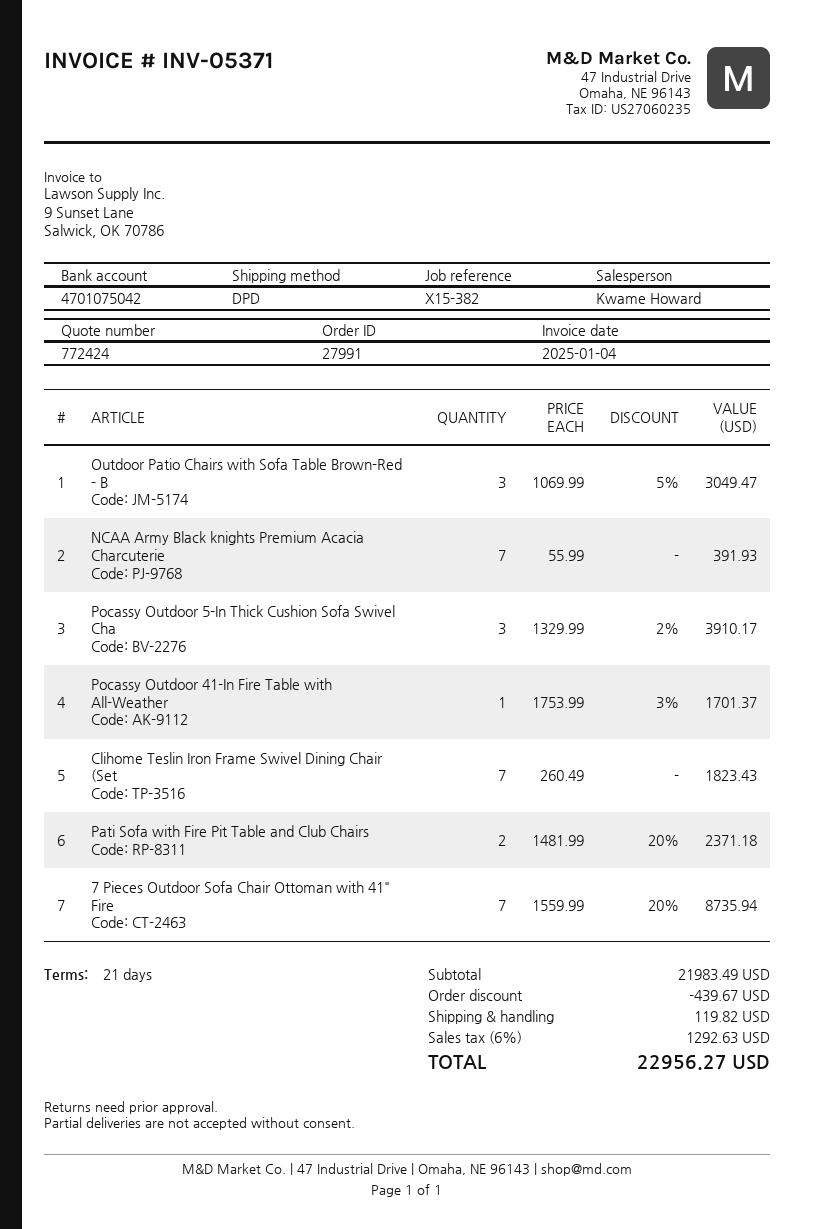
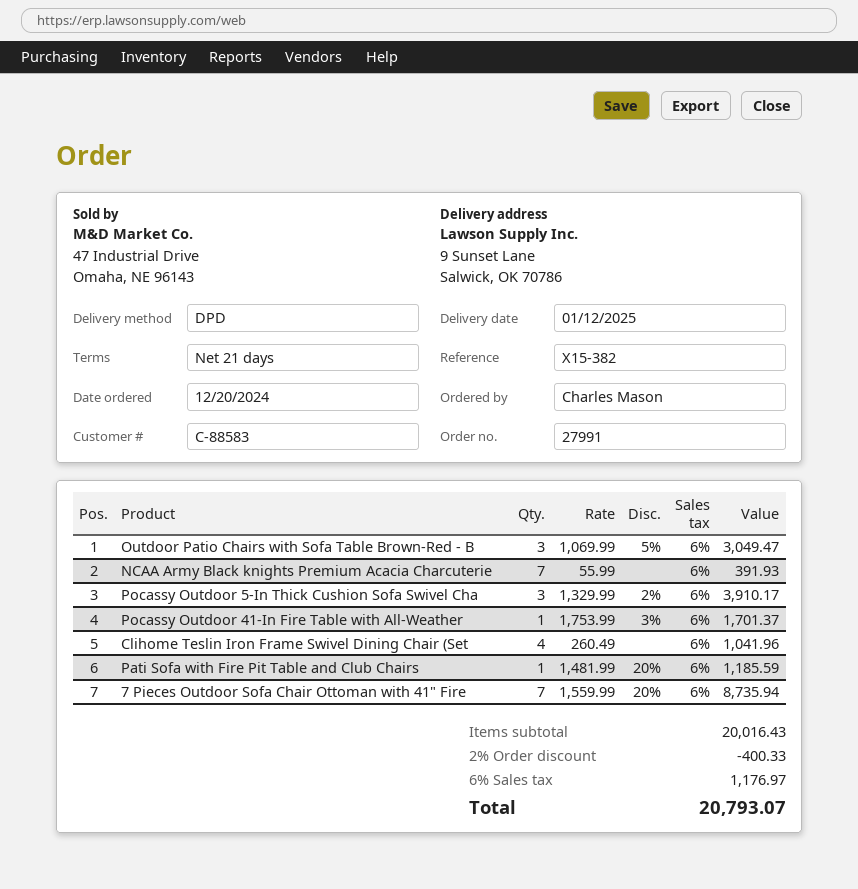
Clihome Teslin Iron Frame Swivel Dining Chair (Set: 7 x 260.49 = 1823.43 -> 4 x 260.49 = 1041.96
Pati Sofa with Fire Pit Table and Club Chairs: 2 x 1481.99 - 20% = 2371.18 -> 1 x 1481.99 - 20% = 1185.59
subtotal: 21983.49 -> 20016.43
discount: 439.67 -> 400.33
shipping: 119.82 -> none
tax: 6% = 1292.63 -> 6% = 1176.97
total: 22956.27 -> 20793.07

